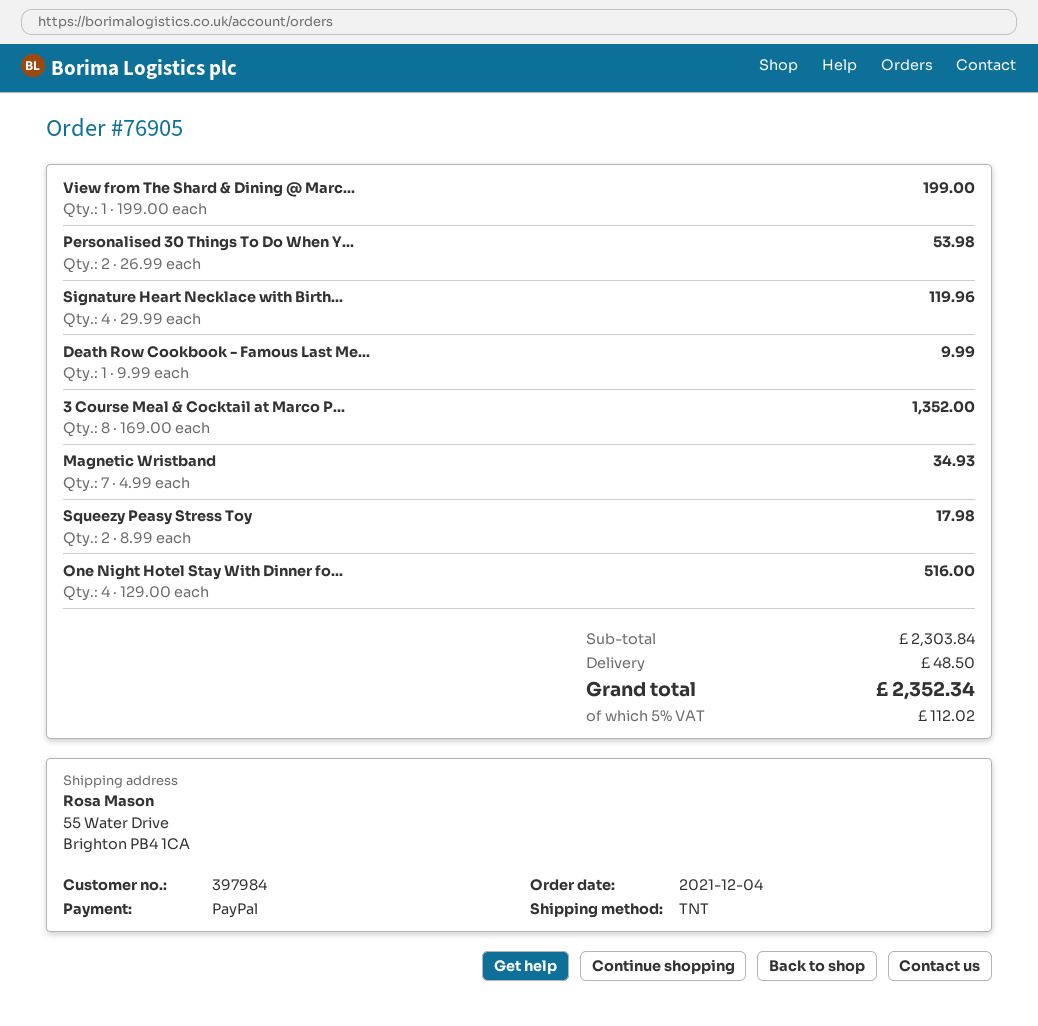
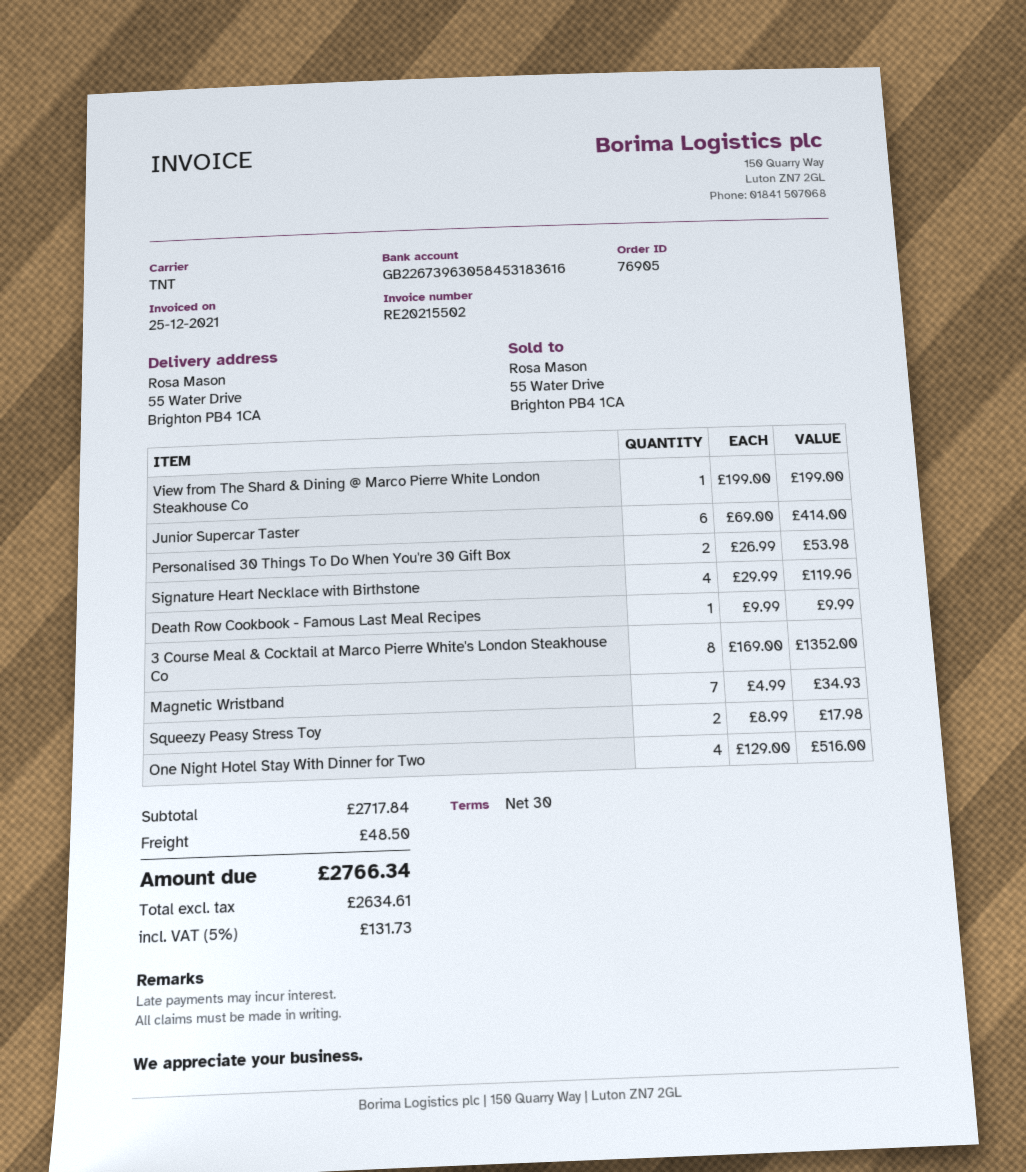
Junior Supercar Taster: none -> 6 x 69.00 = 414.00
subtotal: 2303.84 -> 2717.84
tax: 5% = 112.02 -> 5% = 131.73
total: 2352.34 -> 2766.34

